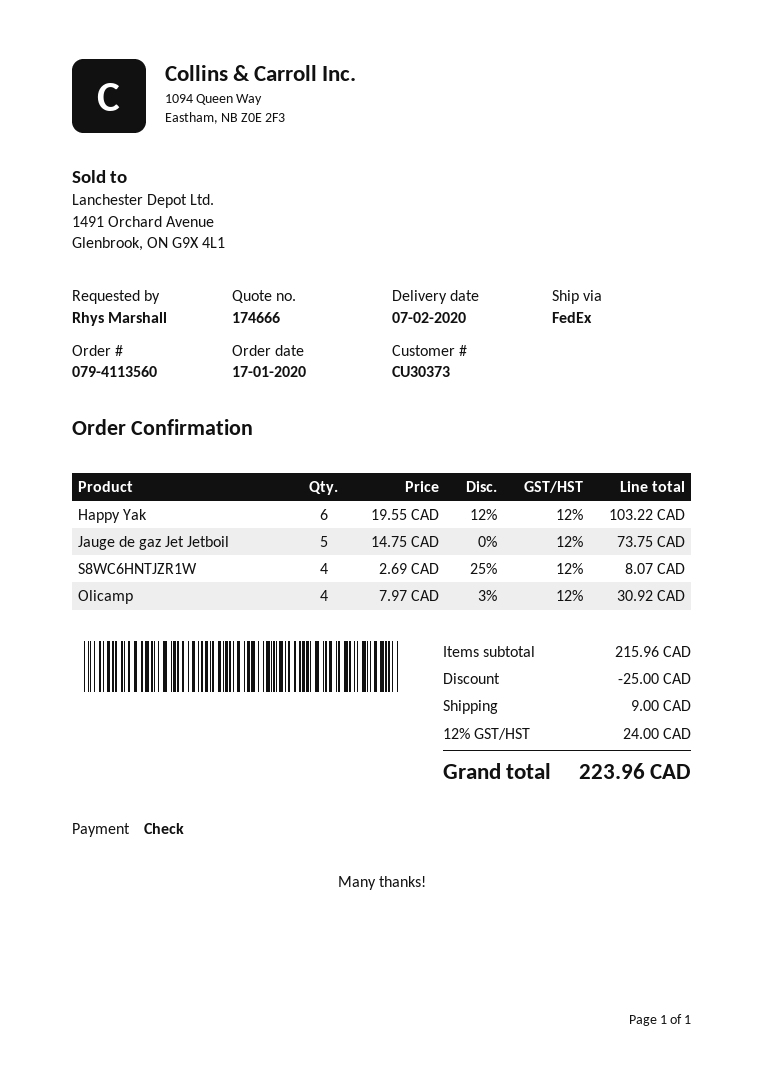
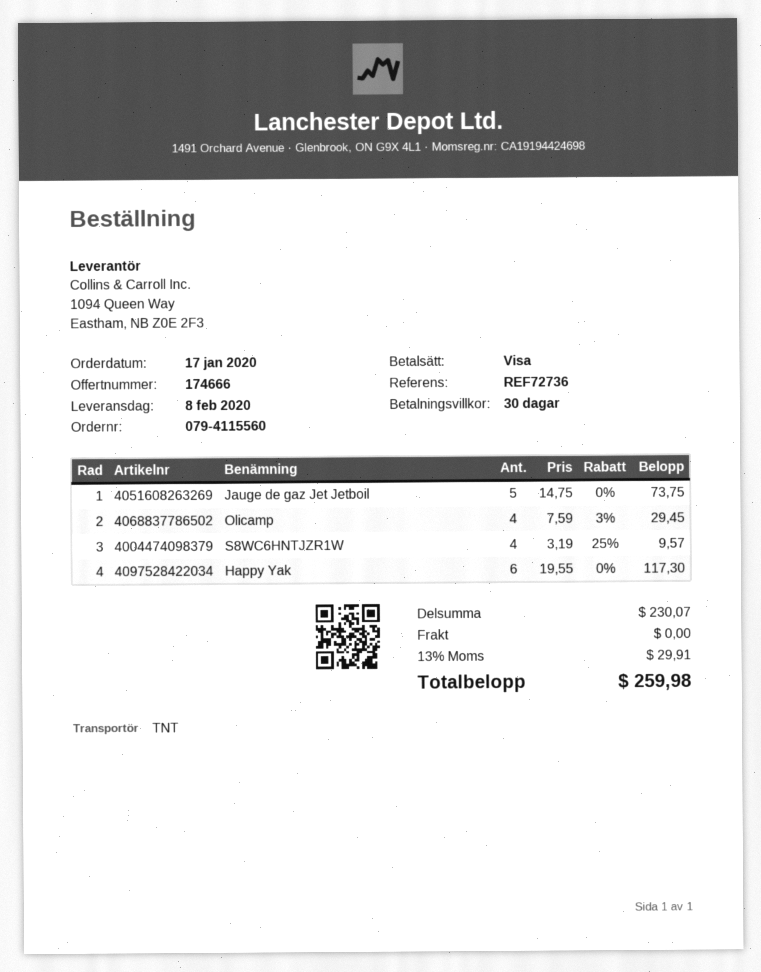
order number: 079-4113560 -> 079-4115560
delivery date: 2020-02-07 -> 2020-02-08
payment method: cheque -> Visa
shipping method: FedEx -> TNT
Happy Yak: 6 x 19.55 - 12% = 103.22 -> 6 x 19.55 = 117.30
S8WC6HNTJZR1W: 4 x 2.69 - 25% = 8.07 -> 4 x 3.19 - 25% = 9.57
Olicamp: 4 x 7.97 - 3% = 30.92 -> 4 x 7.59 - 3% = 29.45
subtotal: 215.96 -> 230.07
discount: 25.00 -> none
shipping: 9.00 -> 0.00
tax: 12% = 24.00 -> 13% = 29.91
total: 223.96 -> 259.98

